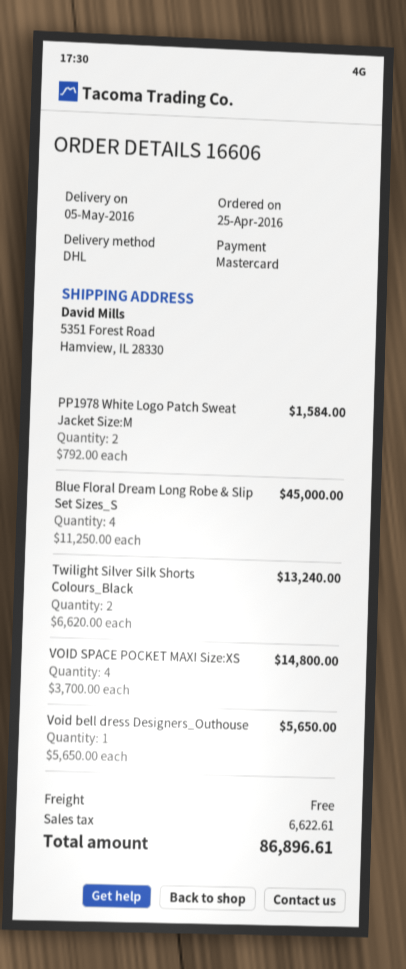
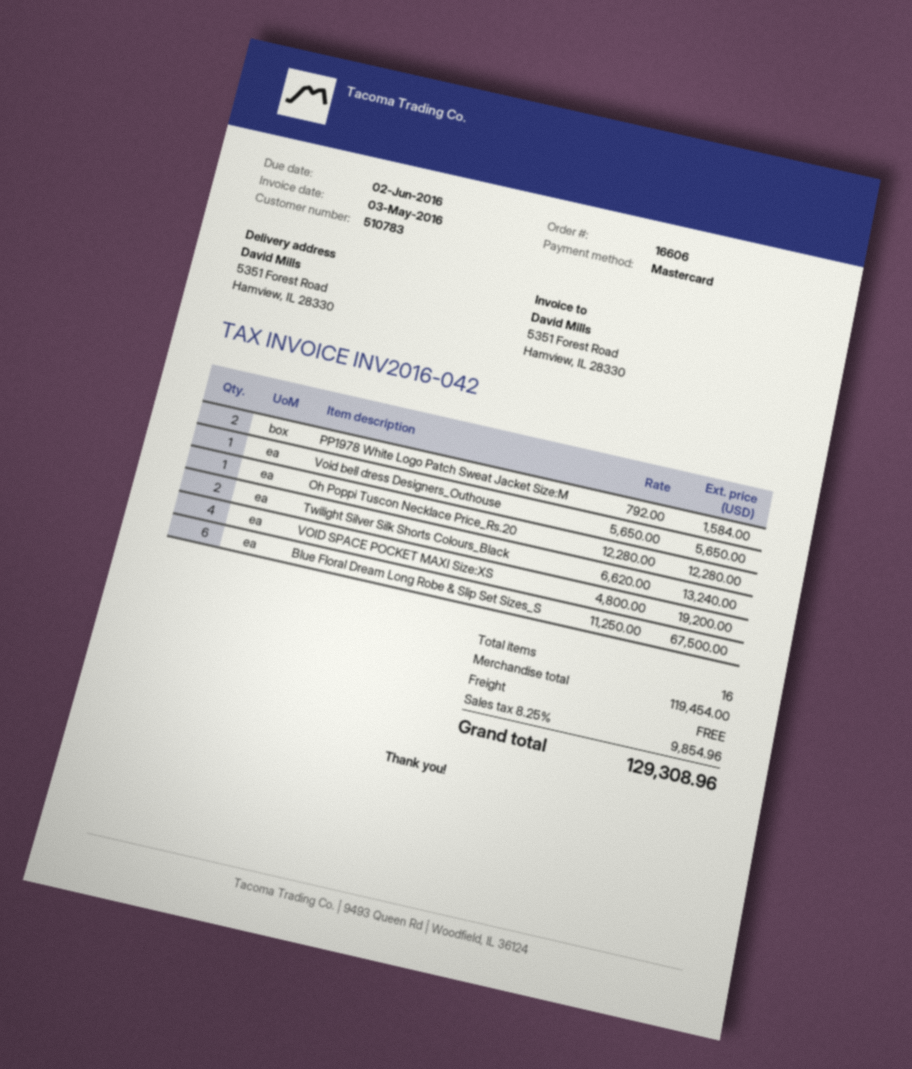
Blue Floral Dream Long Robe & Slip Set Sizes_S: 4 x 11250.00 = 45000.00 -> 6 x 11250.00 = 67500.00
VOID SPACE POCKET MAXI Size:XS: 4 x 3700.00 = 14800.00 -> 4 x 4800.00 = 19200.00
Oh Poppi Tuscon Necklace Price_Rs.20: none -> 1 x 12280.00 = 12280.00
tax: 6622.61 -> 9854.96
total: 86896.61 -> 129308.96

